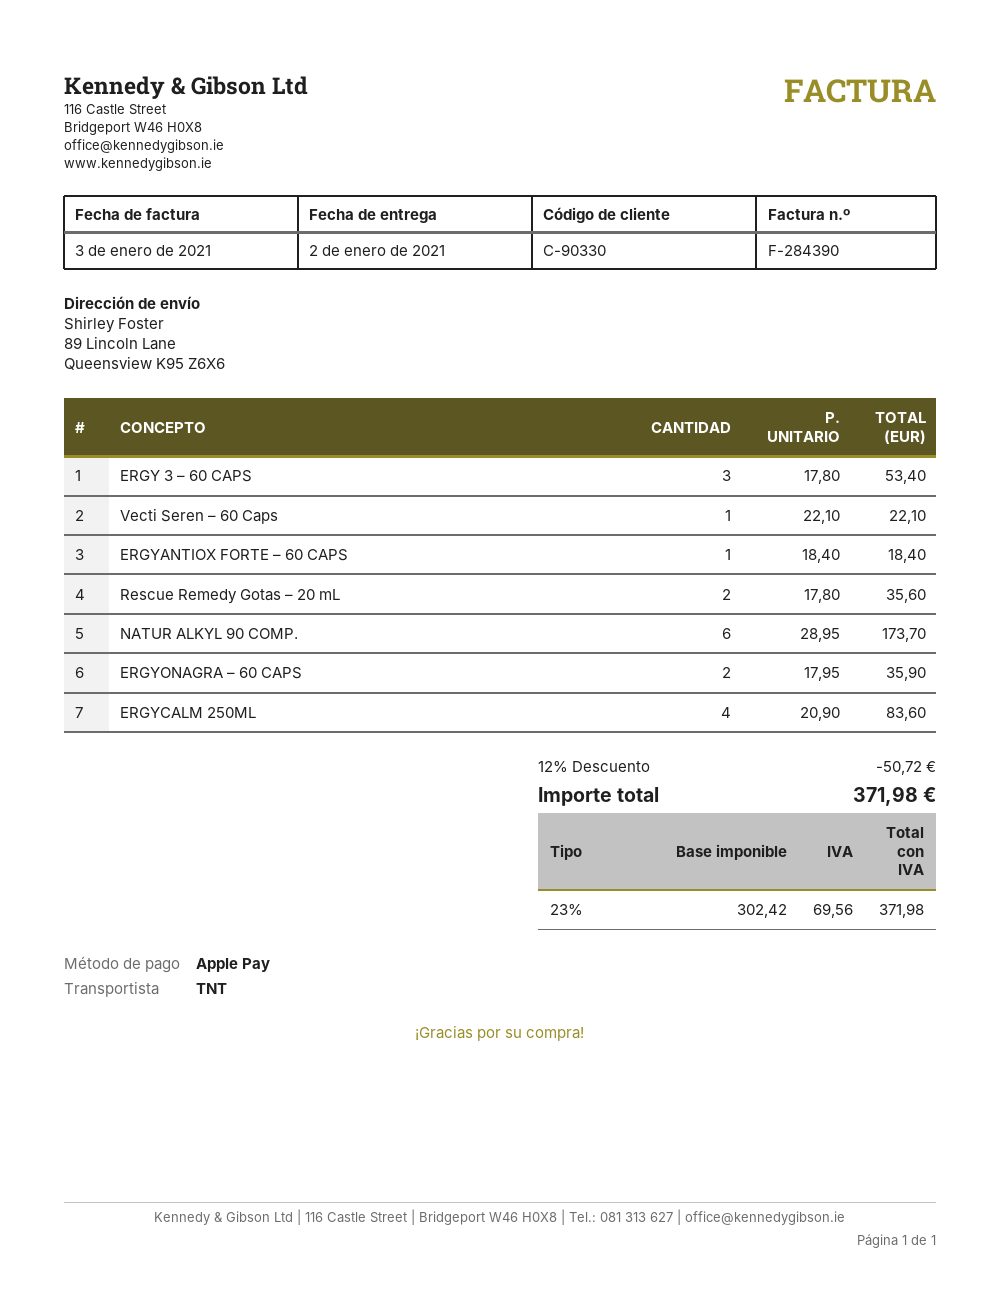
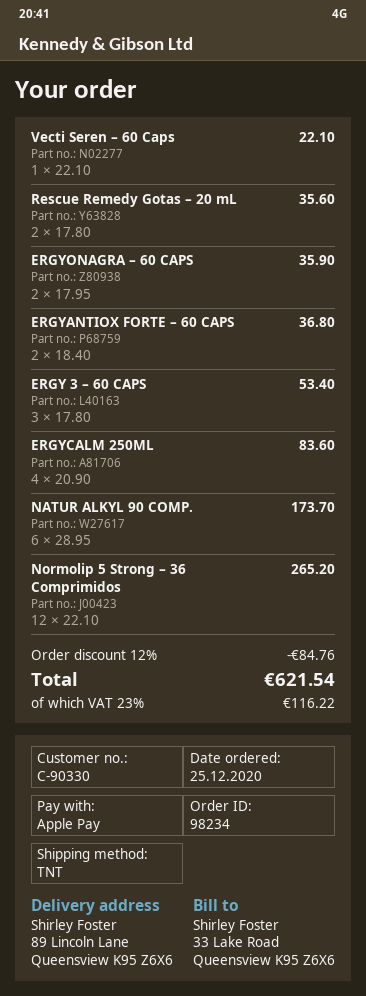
ERGYANTIOX FORTE – 60 CAPS: 1 x 18.40 = 18.40 -> 2 x 18.40 = 36.80
Normolip 5 Strong – 36 Comprimidos: none -> 12 x 22.10 = 265.20
discount: 12% = 50.72 -> 12% = 84.76
tax: 23% = 69.56 -> 23% = 116.22
total: 371.98 -> 621.54

